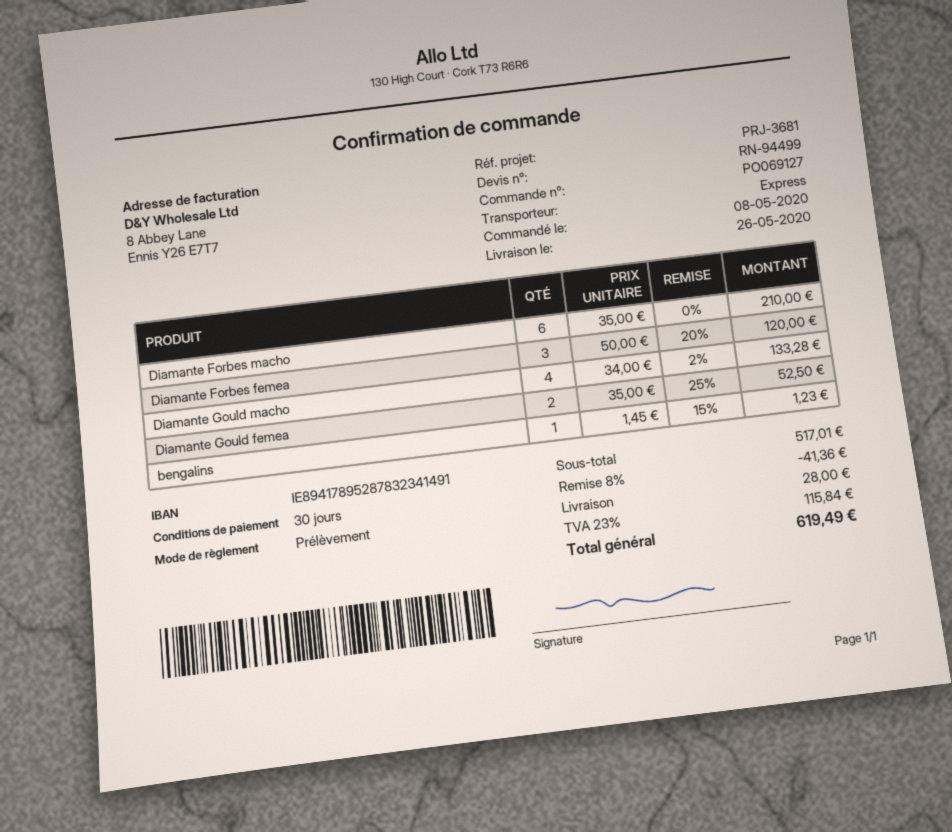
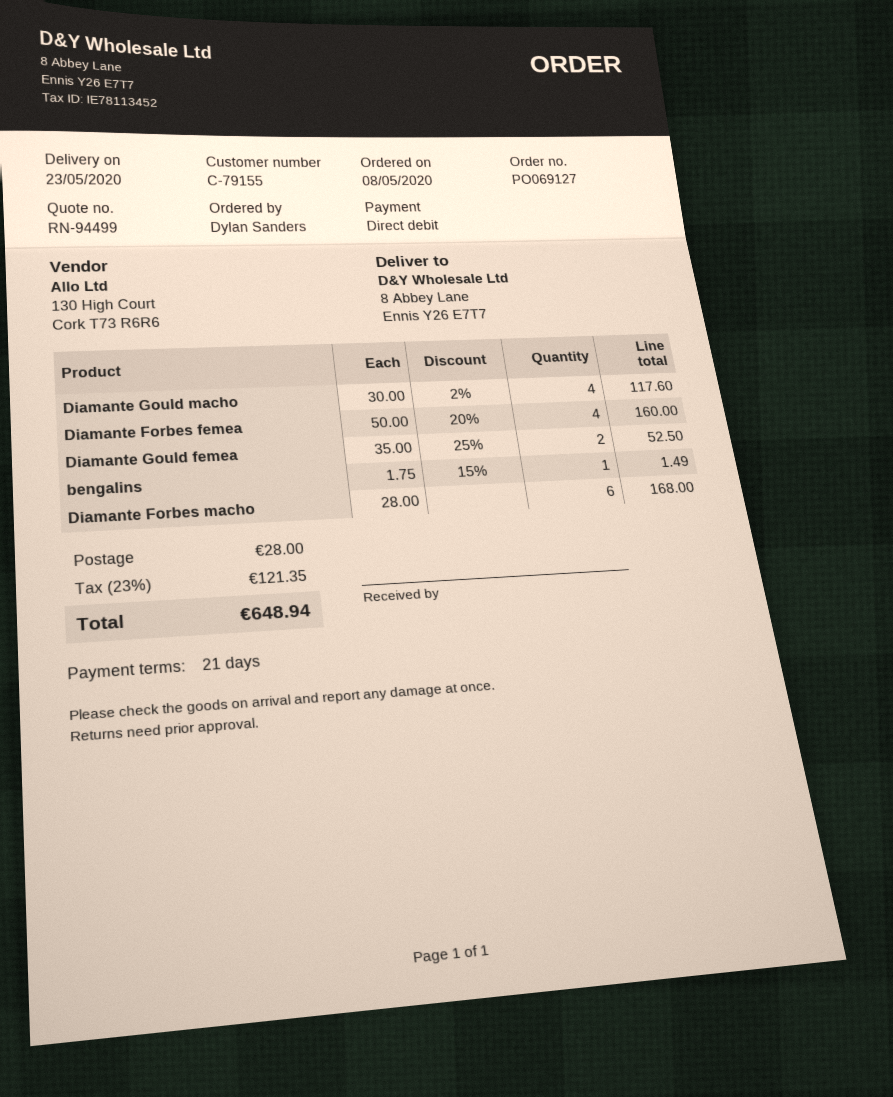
delivery date: 2020-05-26 -> 2020-05-23
payment terms: 30 days -> 21 days
Diamante Forbes macho: 6 x 35.00 = 210.00 -> 6 x 28.00 = 168.00
Diamante Forbes femea: 3 x 50.00 - 20% = 120.00 -> 4 x 50.00 - 20% = 160.00
Diamante Gould macho: 4 x 34.00 - 2% = 133.28 -> 4 x 30.00 - 2% = 117.60
bengalins: 1 x 1.45 - 15% = 1.23 -> 1 x 1.75 - 15% = 1.49
discount: 8% = 41.36 -> none
tax: 23% = 115.84 -> 23% = 121.35
total: 619.49 -> 648.94

